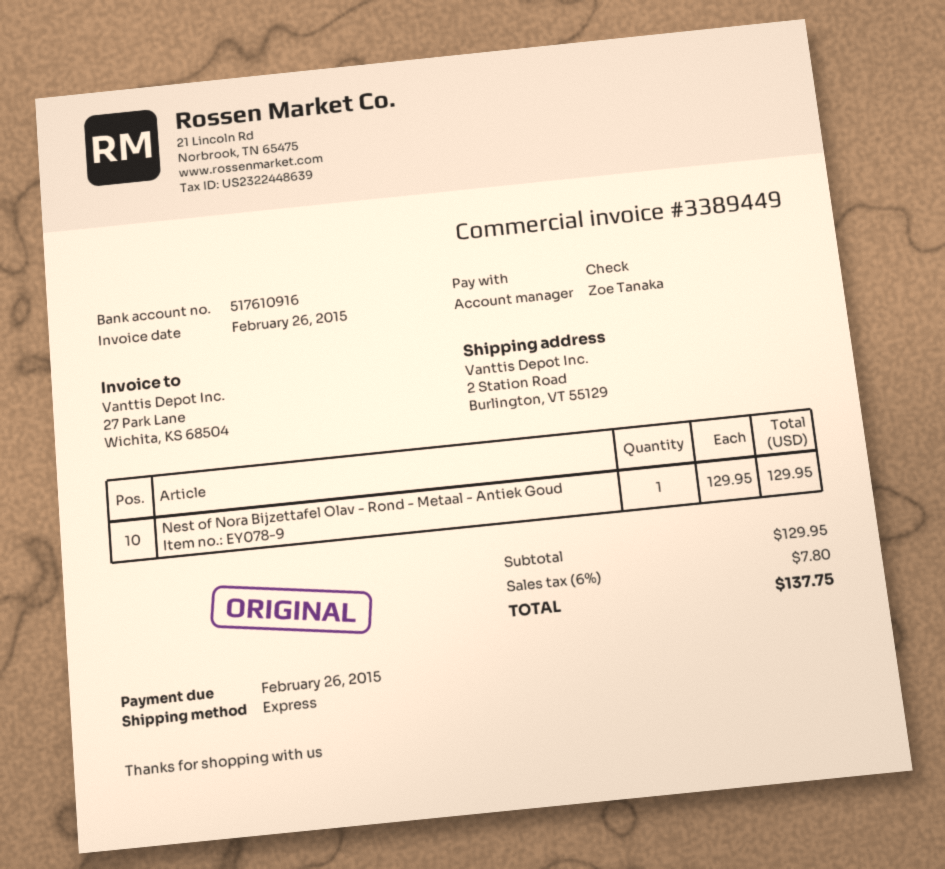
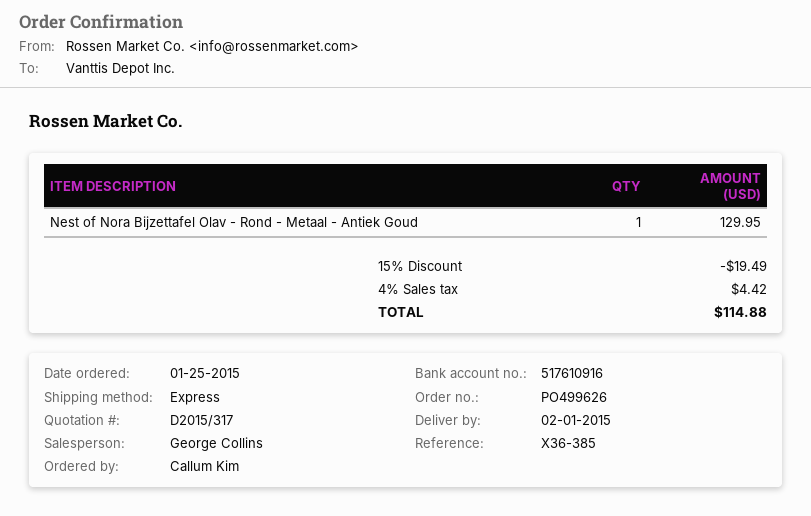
sales rep: Zoe Tanaka -> George Collins
discount: none -> 15% = 19.49
tax: 6% = 7.80 -> 4% = 4.42
total: 137.75 -> 114.88

